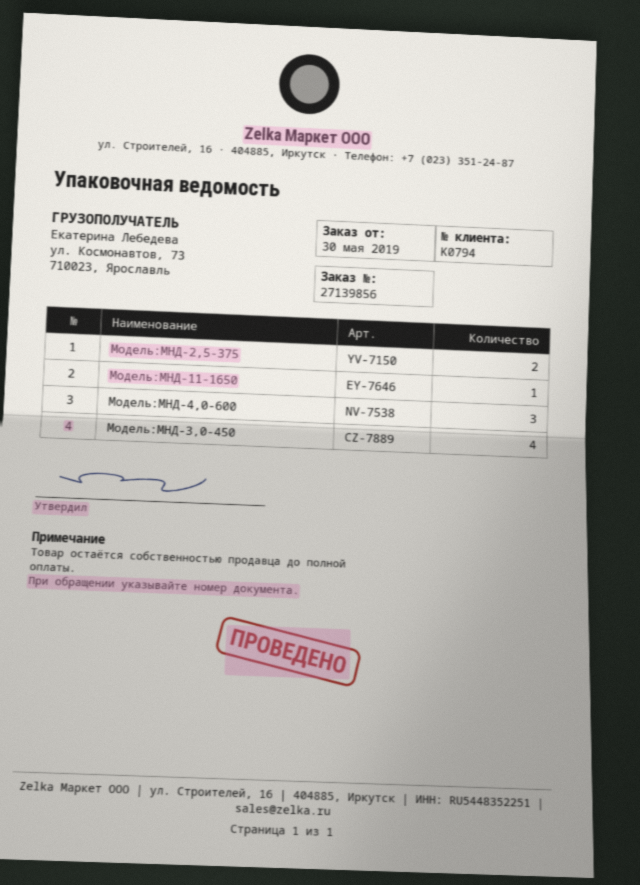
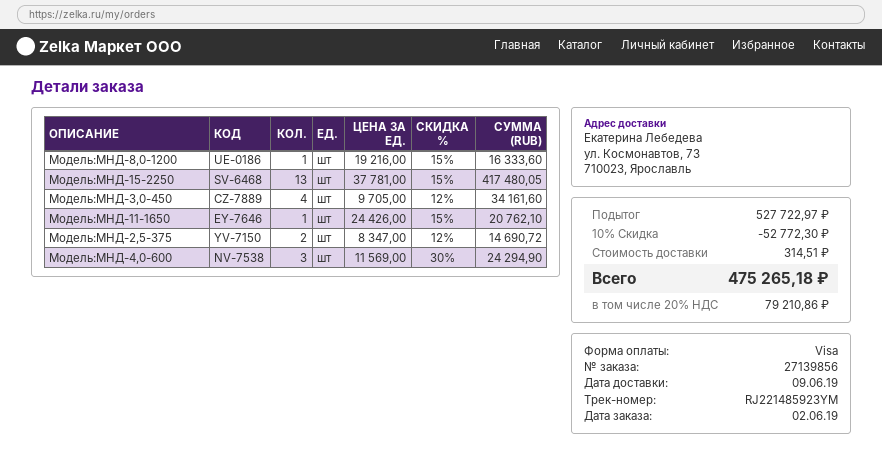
order date: 2019-05-30 -> 2019-06-02
Модель:МНД-8,0-1200: none -> 1
Модель:МНД-15-2250: none -> 13

